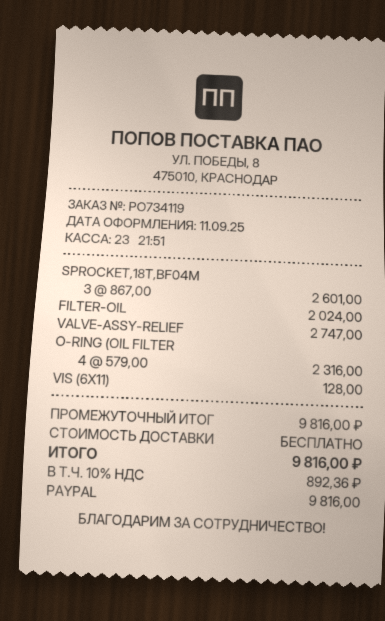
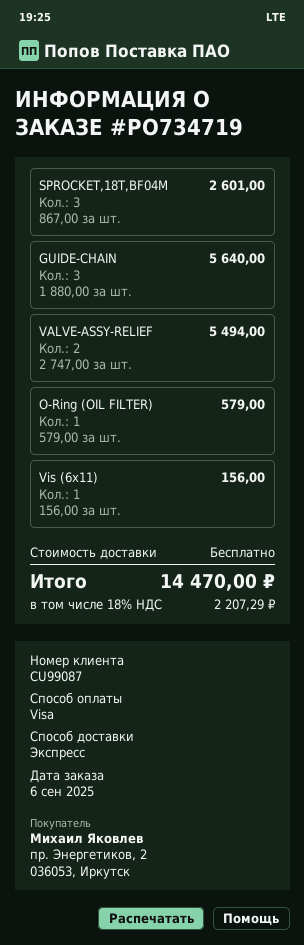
order number: PO734119 -> PO734719
order date: 2025-09-11 -> 2025-09-06
payment method: PayPal -> Visa
FILTER-OIL: 1 x 2024.00 = 2024.00 -> none
VALVE-ASSY-RELIEF: 1 x 2747.00 = 2747.00 -> 2 x 2747.00 = 5494.00
O-RING (OIL FILTER: 4 x 579.00 = 2316.00 -> 1 x 579.00 = 579.00
VIS (6X11): 1 x 128.00 = 128.00 -> 1 x 156.00 = 156.00
GUIDE-CHAIN: none -> 3 x 1880.00 = 5640.00
tax: 10% = 892.36 -> 18% = 2207.29
total: 9816.00 -> 14470.00

